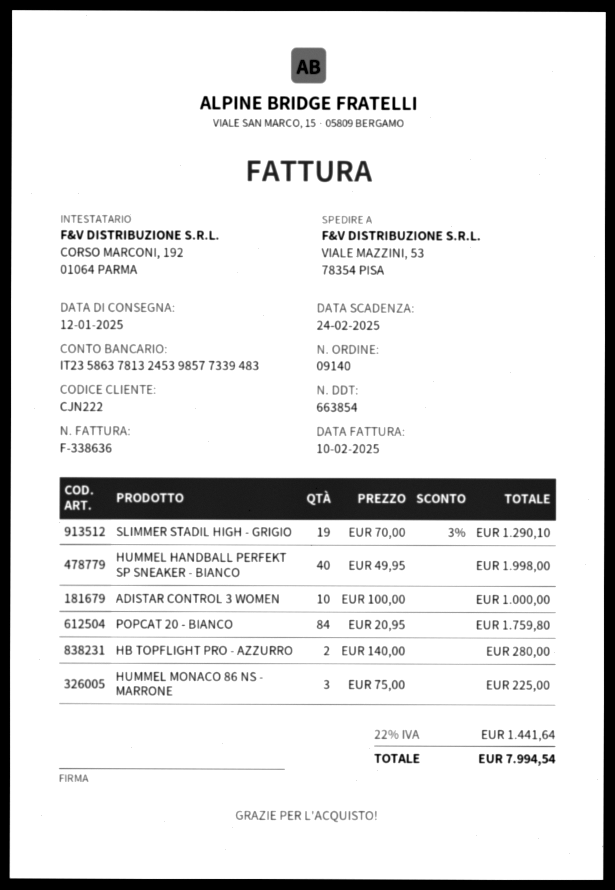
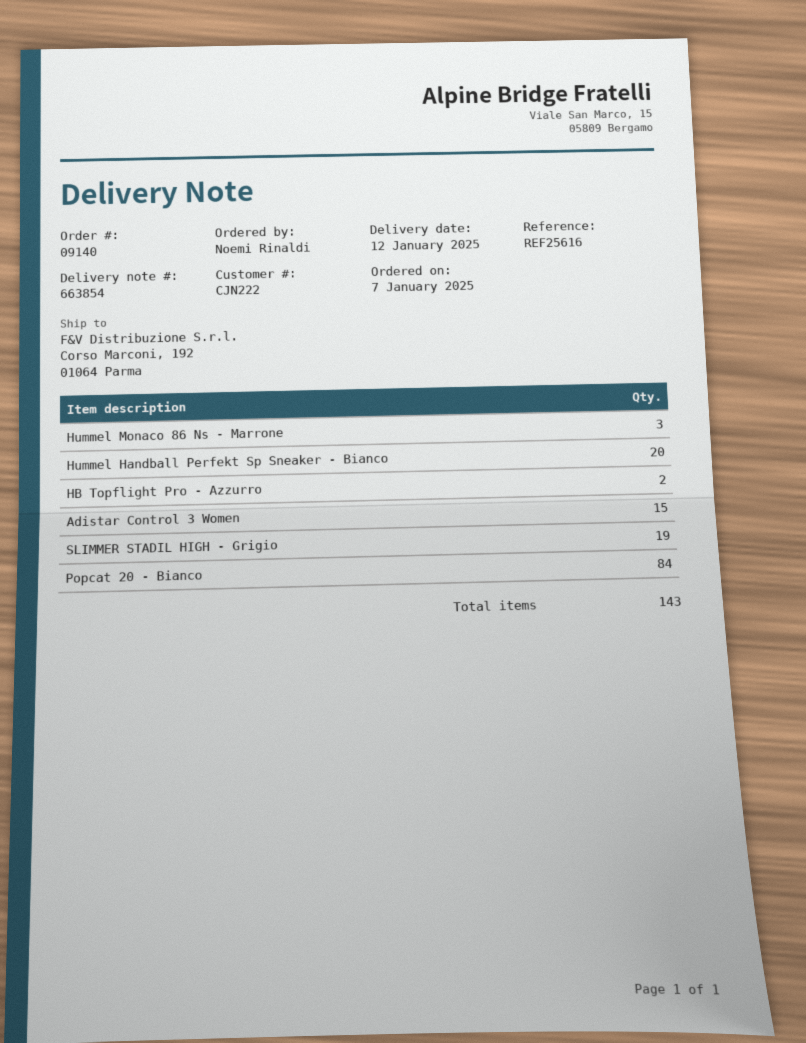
ship to: VIALE MAZZINI, 53, 78354 PISA -> Corso Marconi, 192, 01064 Parma
HUMMEL HANDBALL PERFEKT SP SNEAKER - BIANCO: 40 -> 20
ADISTAR CONTROL 3 WOMEN: 10 -> 15

